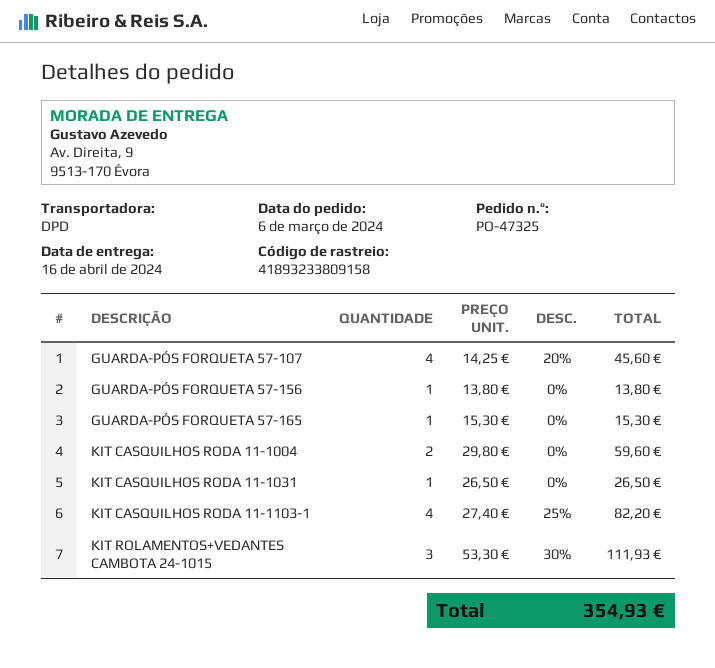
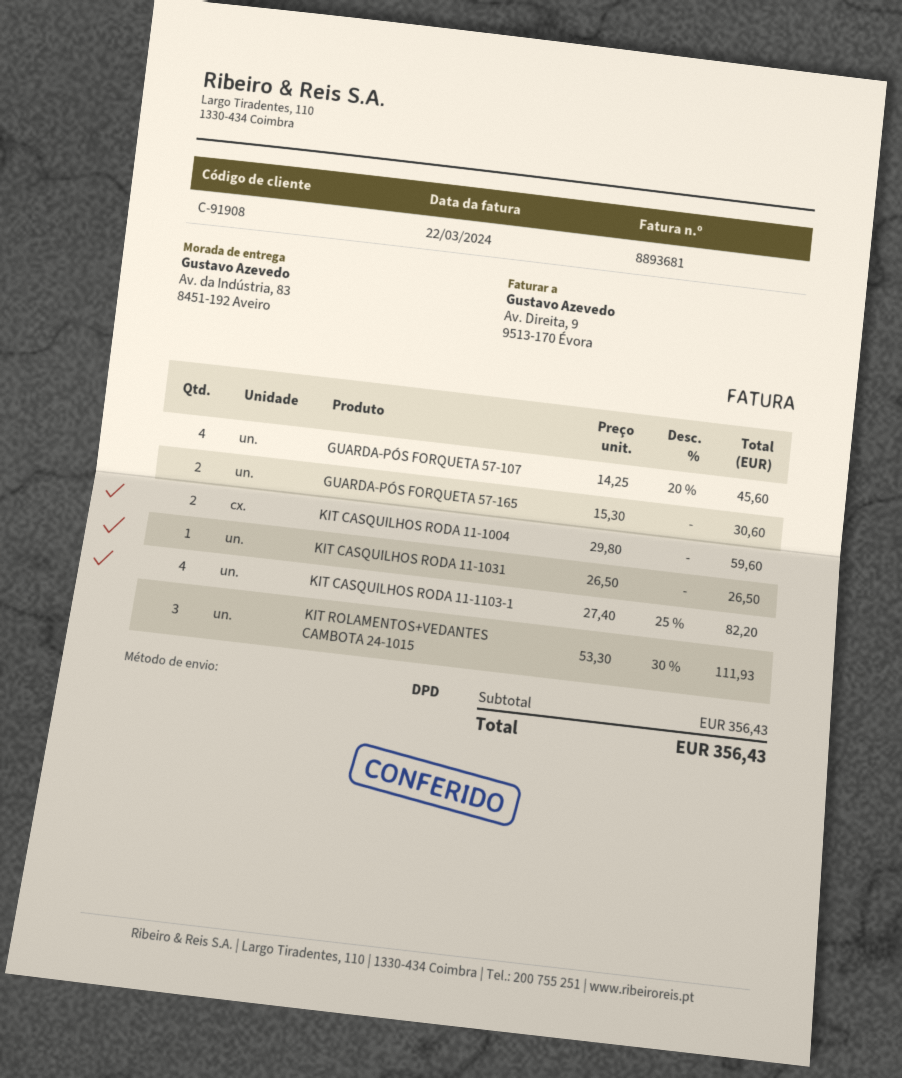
ship to: Av. Direita, 9, 9513-170 Évora -> Av. da Indústria, 83, 8451-192 Aveiro
GUARDA-PÓS FORQUETA 57-156: 1 x 13.80 = 13.80 -> none
GUARDA-PÓS FORQUETA 57-165: 1 x 15.30 = 15.30 -> 2 x 15.30 = 30.60
total: 354.93 -> 356.43

